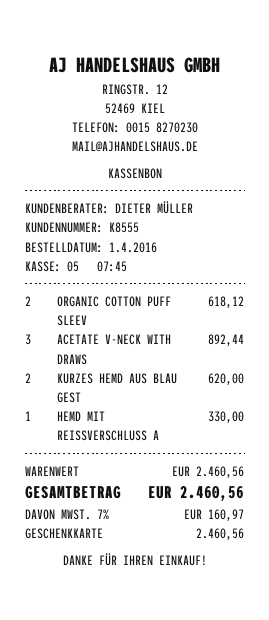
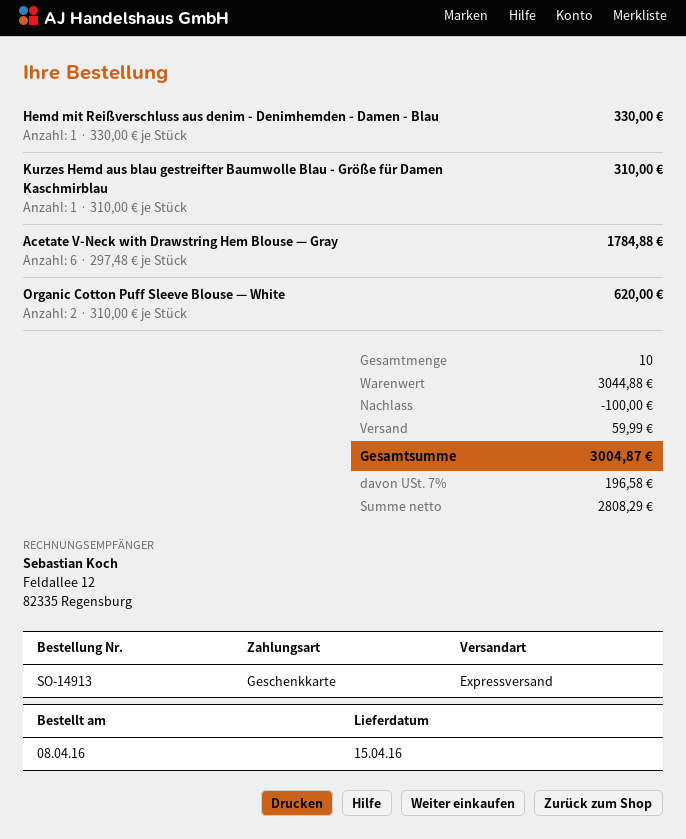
order date: 2016-04-01 -> 2016-04-08
ORGANIC COTTON PUFF SLEEV: 2 for 618.12 -> 2 for 620.00
ACETATE V-NECK WITH DRAWS: 3 for 892.44 -> 6 for 1784.88
KURZES HEMD AUS BLAU GEST: 2 for 620.00 -> 1 for 310.00
subtotal: 2460.56 -> 3044.88
discount: none -> 100.00
shipping: none -> 59.99
tax: 7% = 160.97 -> 7% = 196.58
total: 2460.56 -> 3004.87

